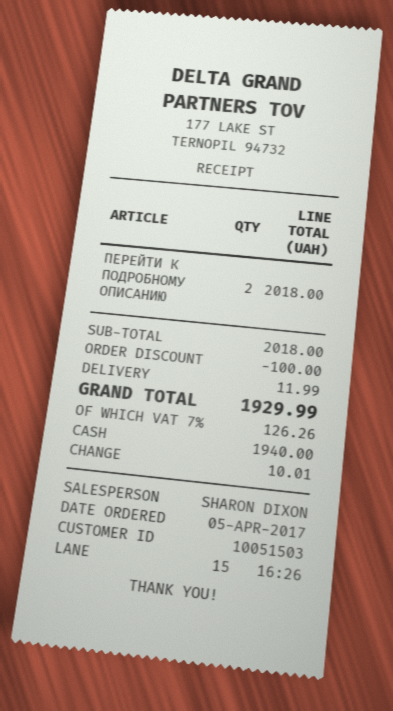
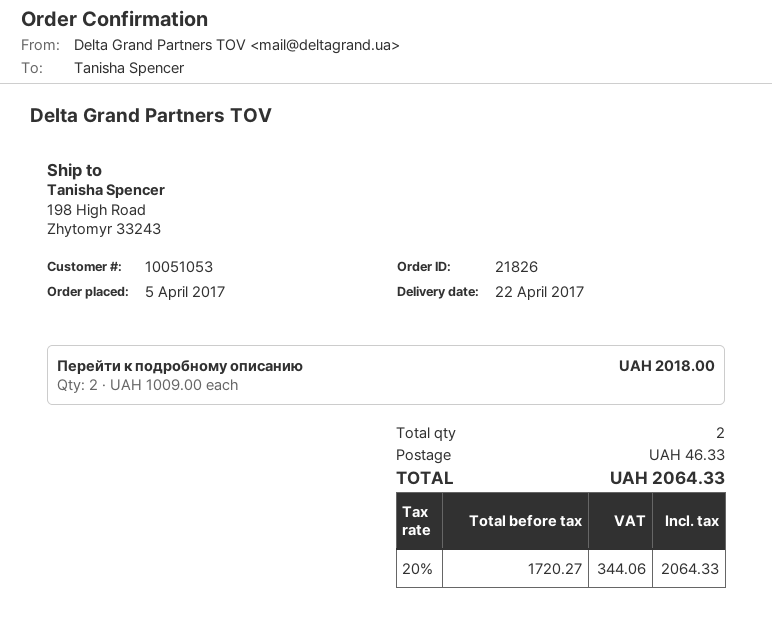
customer number: 10051503 -> 10051053
discount: 100.00 -> none
shipping: 11.99 -> 46.33
tax: 7% = 126.26 -> 20% = 344.06
total: 1929.99 -> 2064.33

